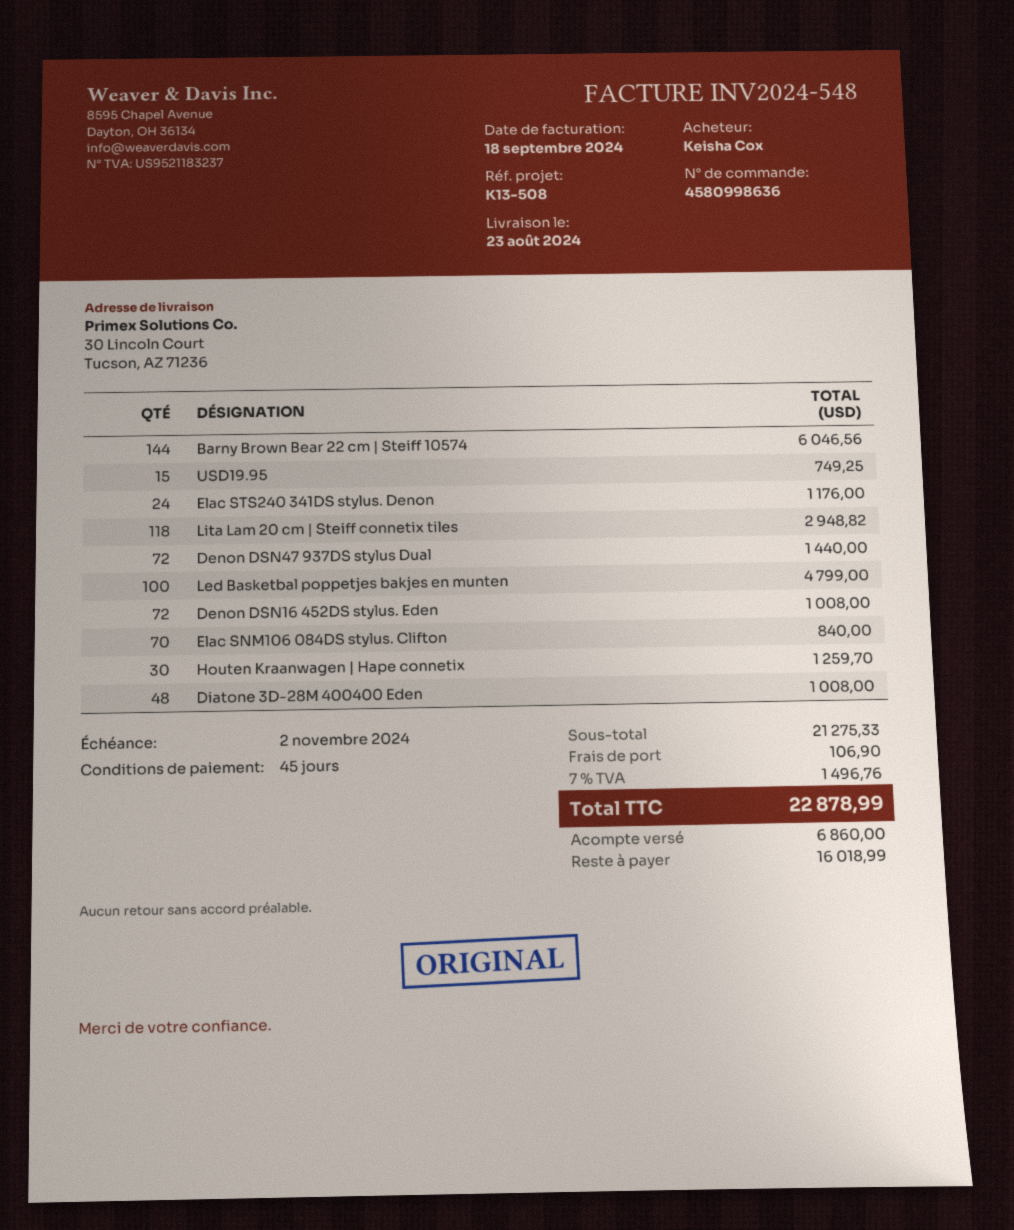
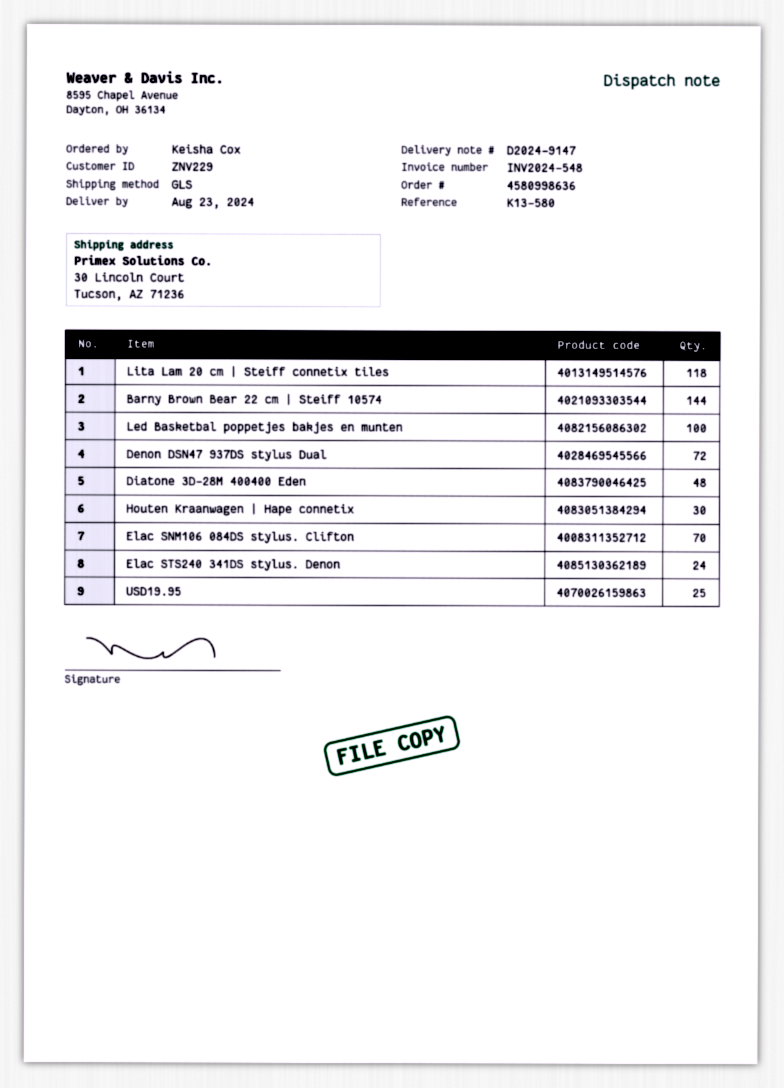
reference: K13-508 -> K13-580
USD19.95: 15 -> 25
Denon DSN16 452DS stylus. Eden: 72 -> none

